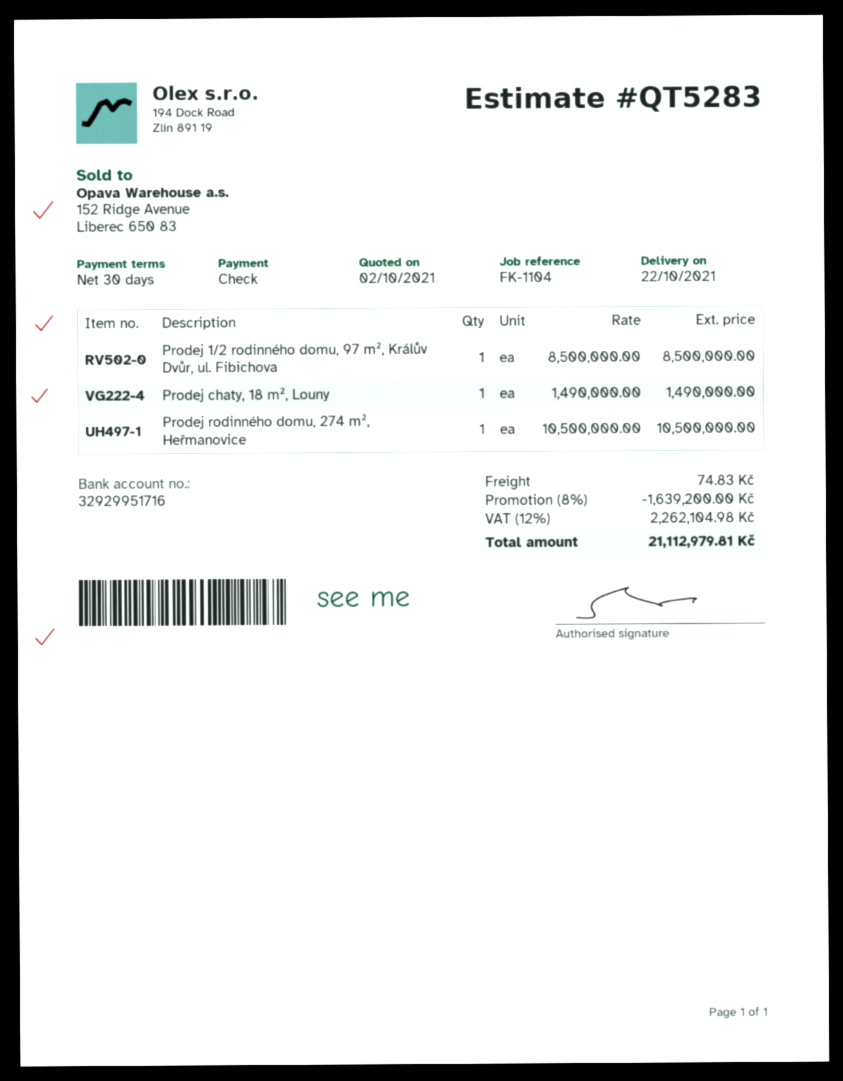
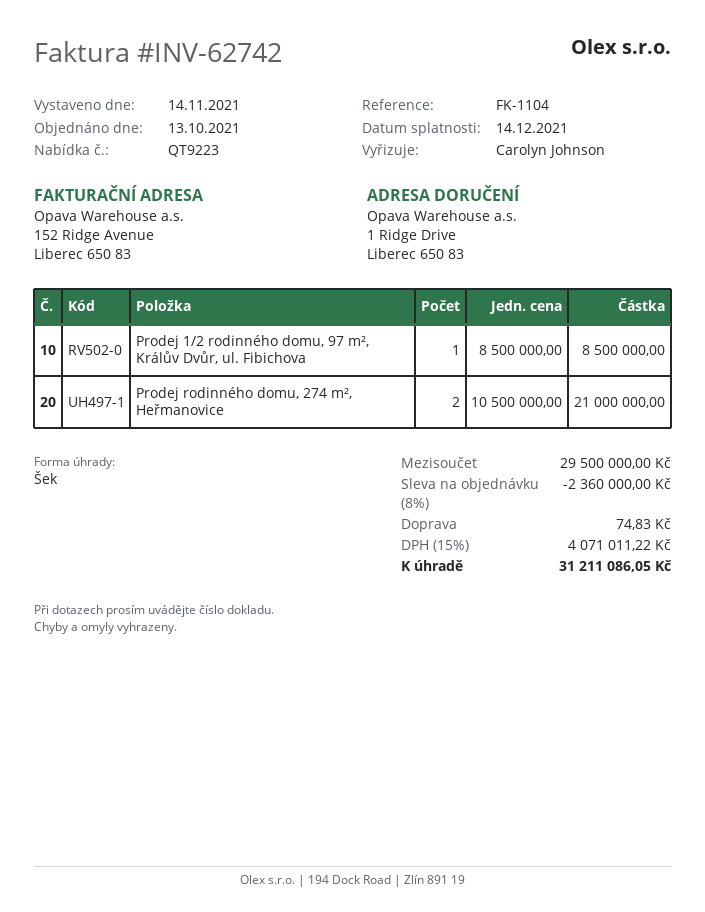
quote number: QT5283 -> QT9223
Prodej chaty, 18 m², Louny: 1 x 1490000.00 = 1490000.00 -> none
Prodej rodinného domu, 274 m², Heřmanovice: 1 x 10500000.00 = 10500000.00 -> 2 x 10500000.00 = 21000000.00
discount: 8% = 1639200.00 -> 8% = 2360000.00
tax: 12% = 2262104.98 -> 15% = 4071011.22
total: 21112979.81 -> 31211086.05

